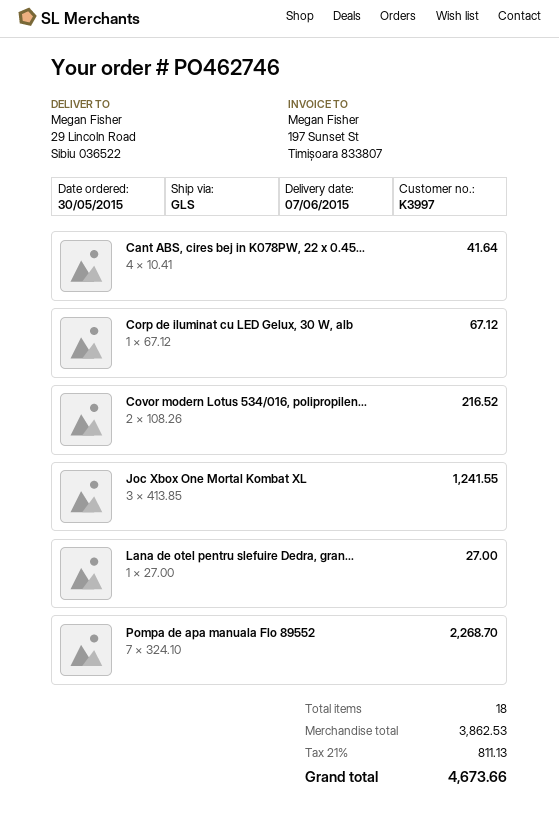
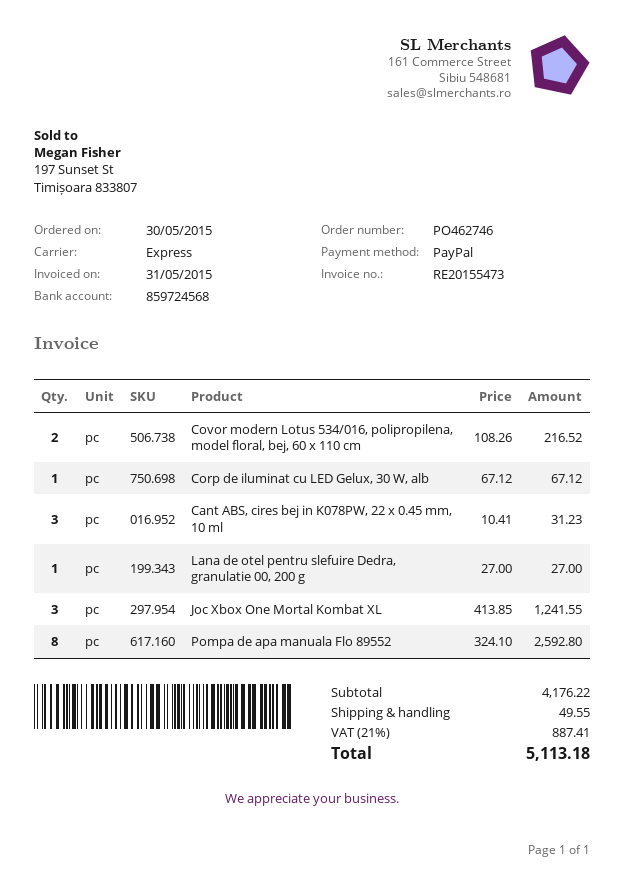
shipping method: GLS -> express
Cant ABS, cires bej in K078PW, 22 x 0.45...: 4 x 10.41 = 41.64 -> 3 x 10.41 = 31.23
Pompa de apa manuala Flo 89552: 7 x 324.10 = 2268.70 -> 8 x 324.10 = 2592.80
subtotal: 3862.53 -> 4176.22
shipping: none -> 49.55
tax: 21% = 811.13 -> 21% = 887.41
total: 4673.66 -> 5113.18

